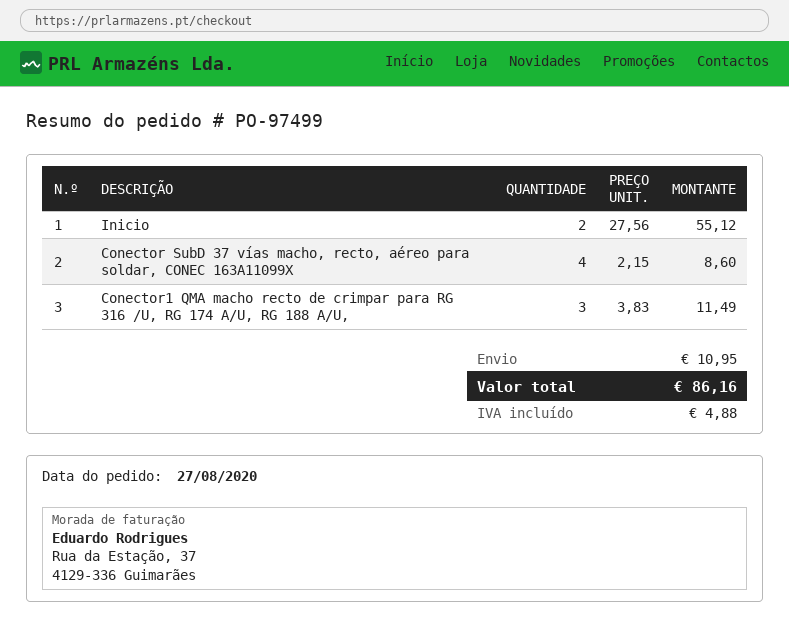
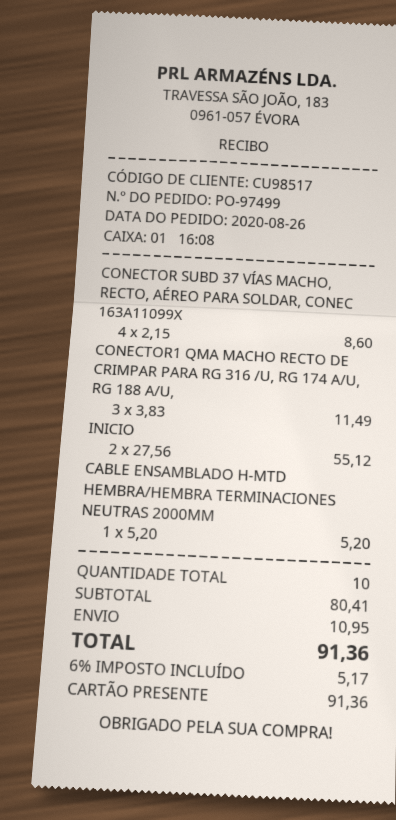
order date: 2020-08-27 -> 2020-08-26
CABLE ENSAMBLADO H-MTD HEMBRA/HEMBRA TERMINACIONES NEUTRAS 2000MM: none -> 1 x 5.20 = 5.20
tax: 4.88 -> 5.17
total: 86.16 -> 91.36

